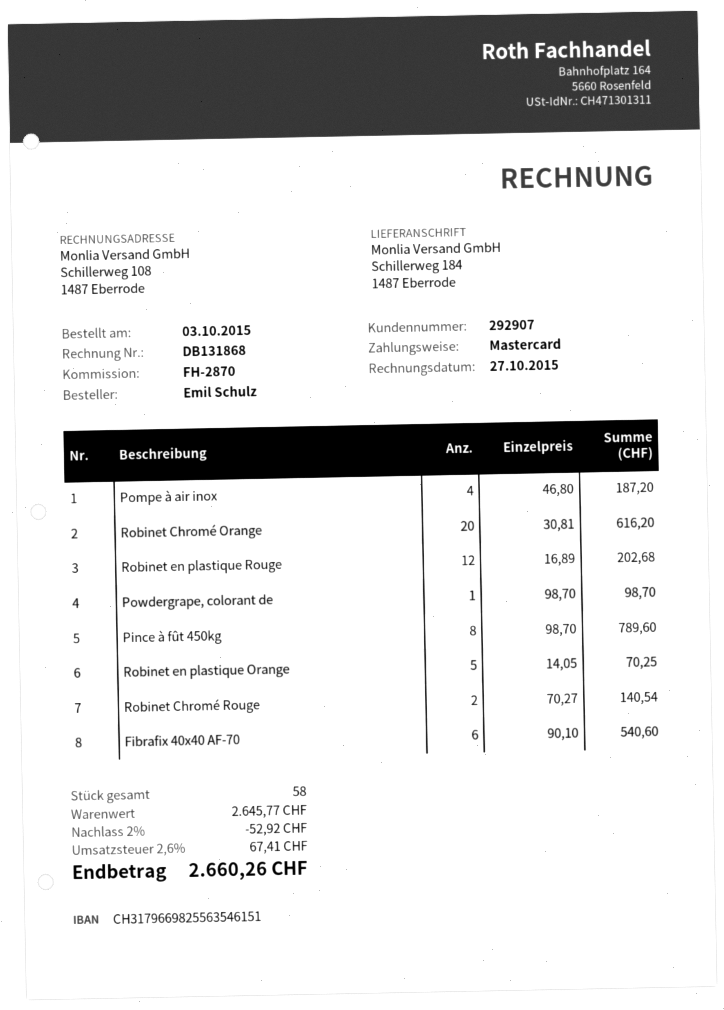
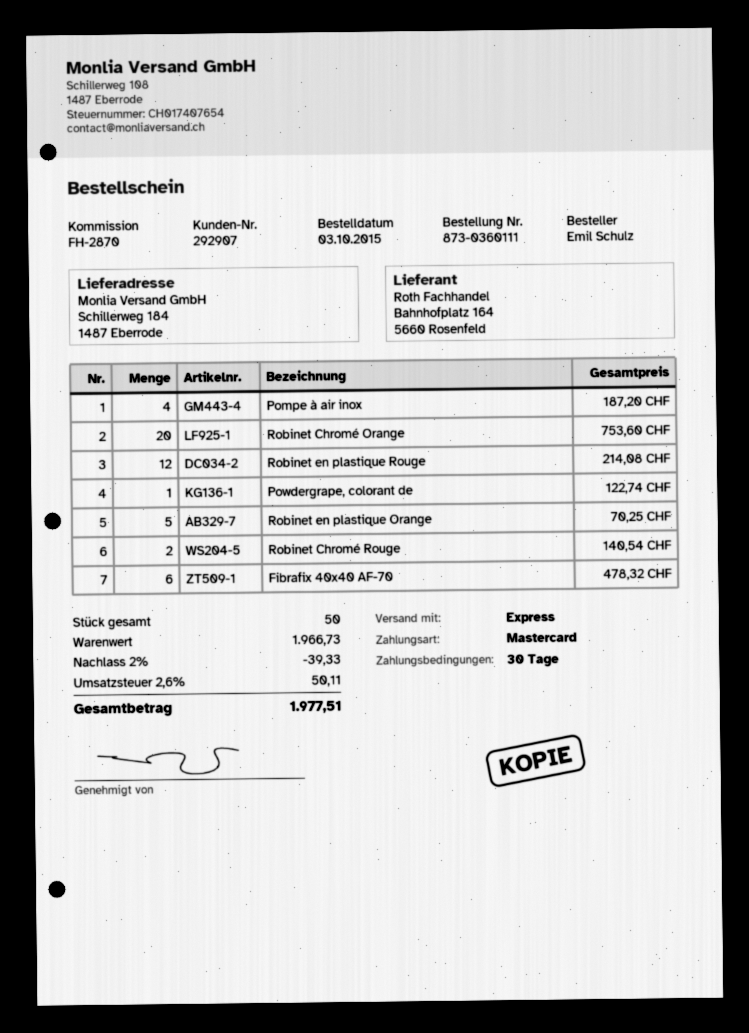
Robinet Chromé Orange: 20 for 616.20 -> 20 for 753.60
Robinet en plastique Rouge: 12 for 202.68 -> 12 for 214.08
Powdergrape, colorant de: 1 for 98.70 -> 1 for 122.74
Pince à fût 450kg: 8 for 789.60 -> none
Fibrafix 40x40 AF-70: 6 for 540.60 -> 6 for 478.32
total quantity: 58 -> 50
subtotal: 2645.77 -> 1966.73
discount: 2% = 52.92 -> 2% = 39.33
tax: 2.6% = 67.41 -> 2.6% = 50.11
total: 2660.26 -> 1977.51

